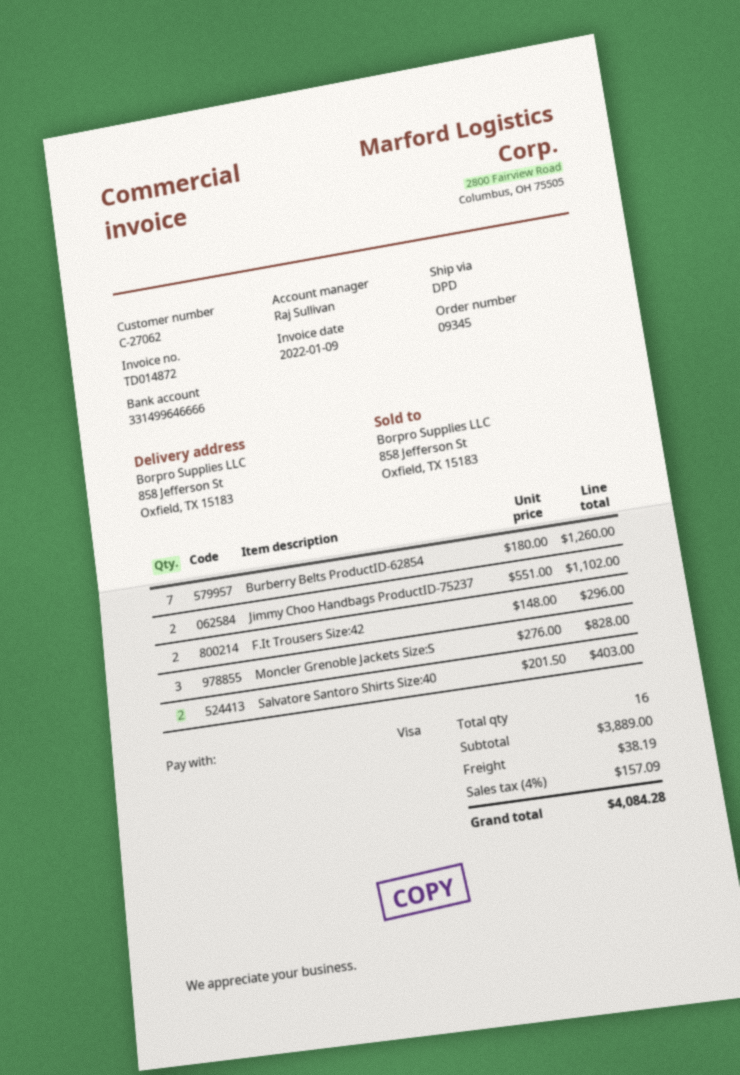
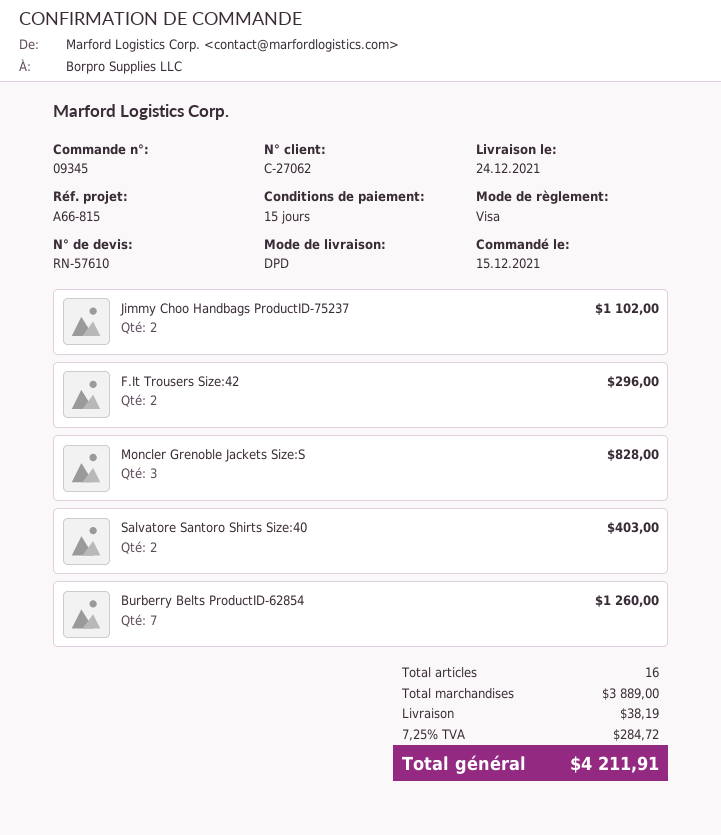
tax: 4% = 157.09 -> 7.25% = 284.72
total: 4084.28 -> 4211.91

